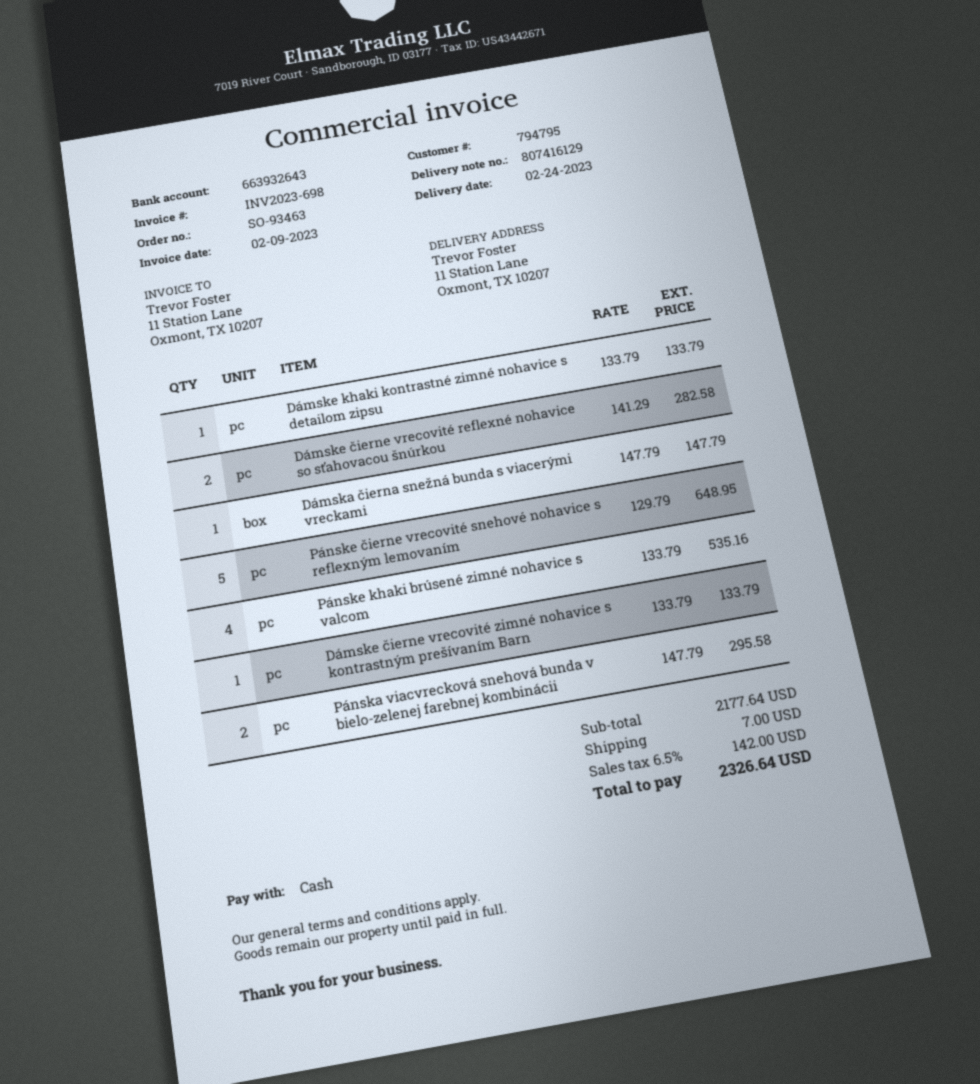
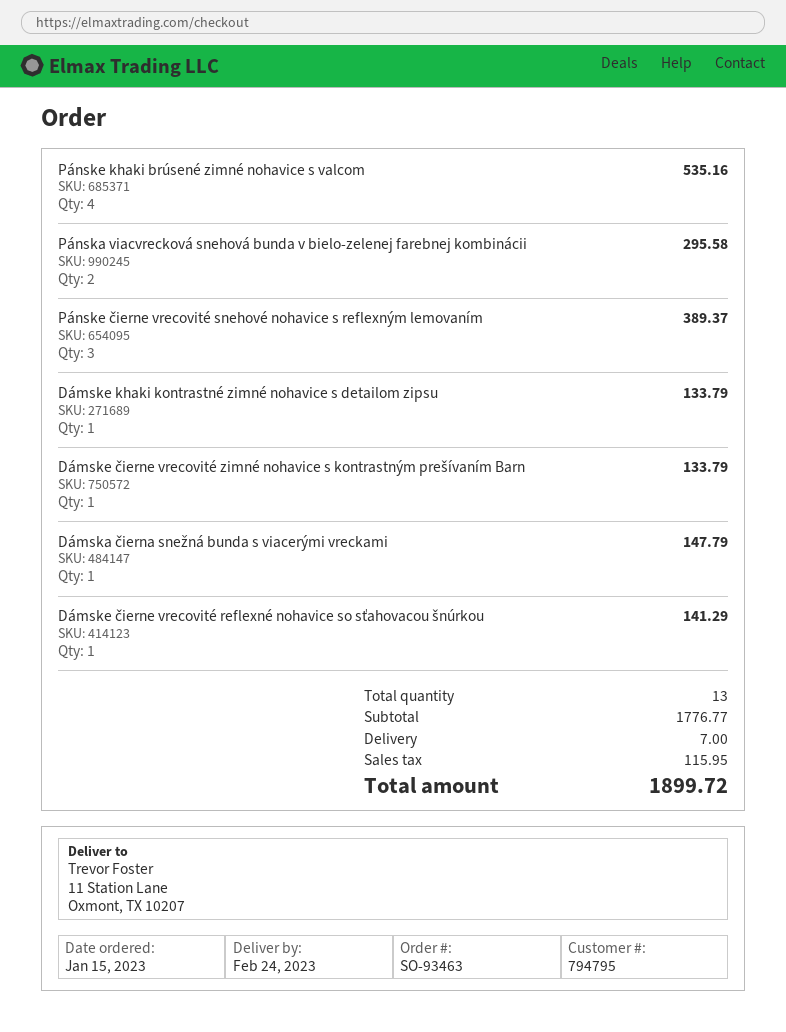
Dámske čierne vrecovité reflexné nohavice so sťahovacou šnúrkou: 2 for 282.58 -> 1 for 141.29
Pánske čierne vrecovité snehové nohavice s reflexným lemovaním: 5 for 648.95 -> 3 for 389.37
subtotal: 2177.64 -> 1776.77
tax: 142.00 -> 115.95
total: 2326.64 -> 1899.72

